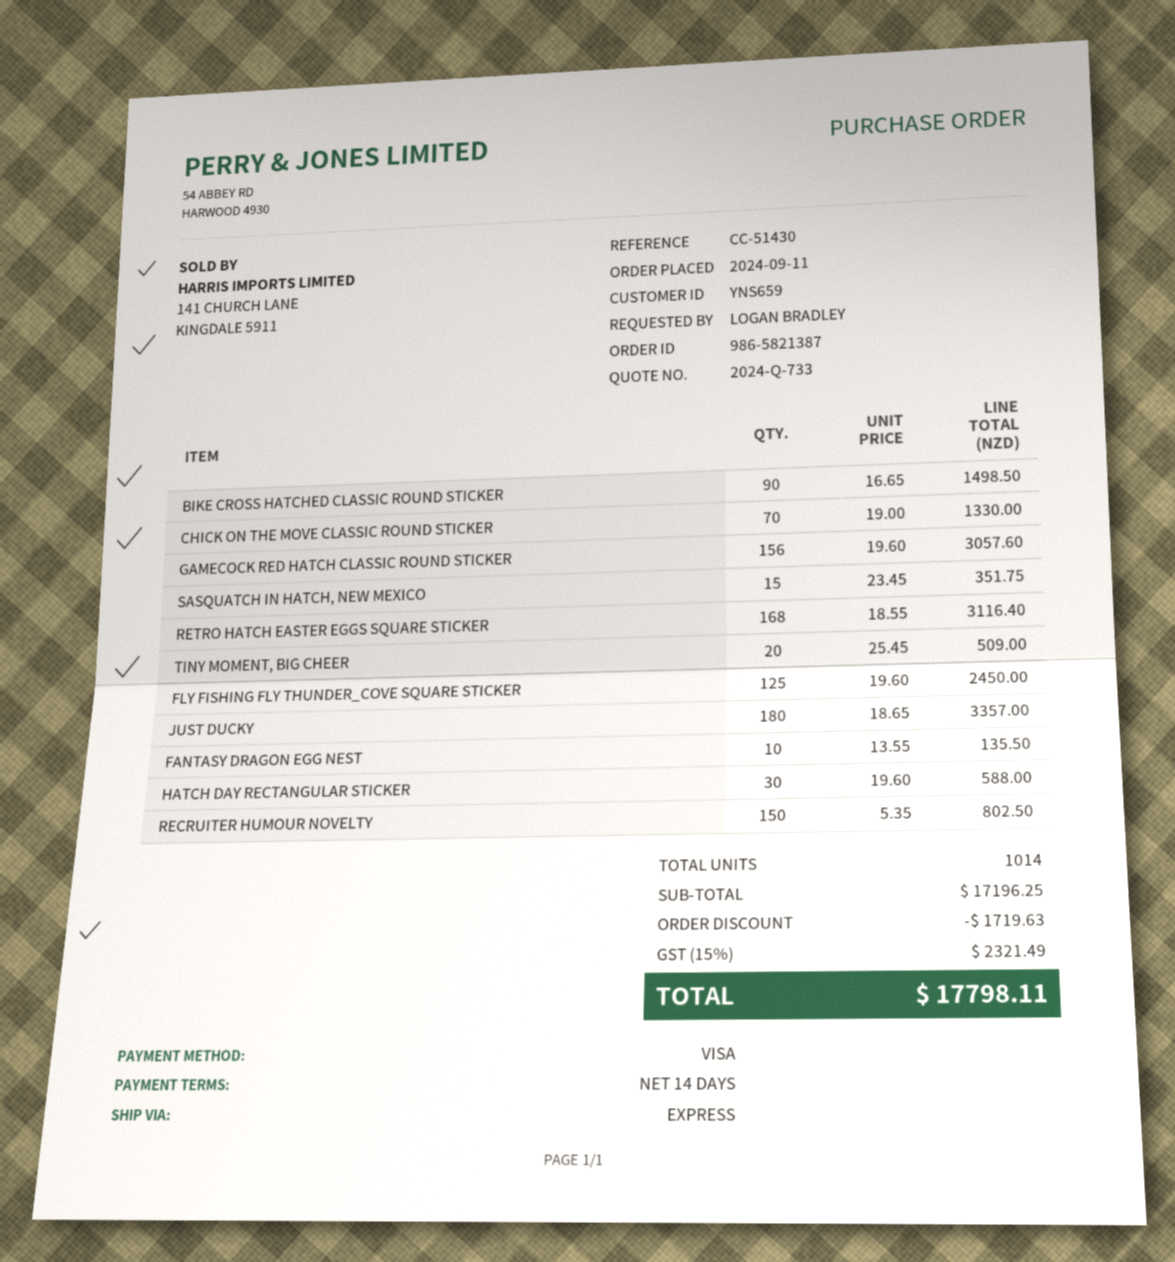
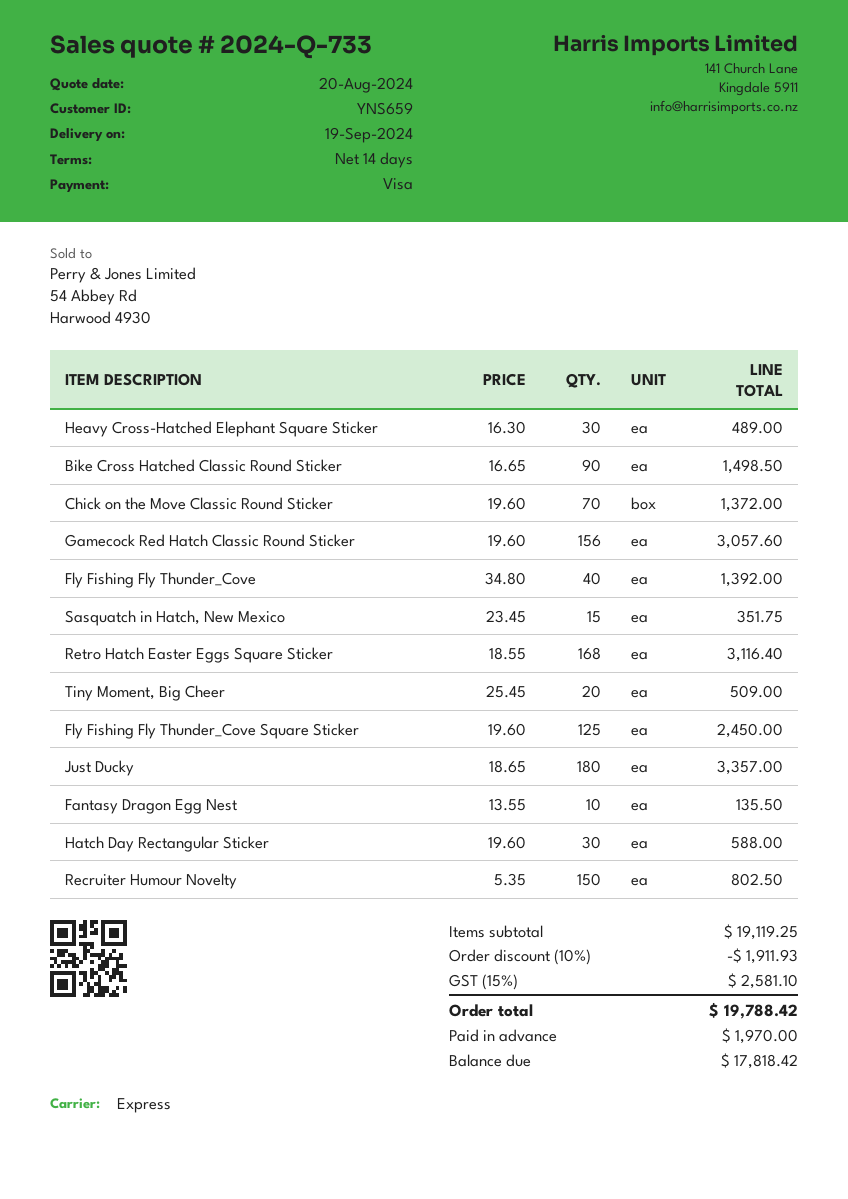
CHICK ON THE MOVE CLASSIC ROUND STICKER: 70 x 19.00 = 1330.00 -> 70 x 19.60 = 1372.00
Heavy Cross-Hatched Elephant Square Sticker: none -> 30 x 16.30 = 489.00
Fly Fishing Fly Thunder_Cove: none -> 40 x 34.80 = 1392.00
subtotal: 17196.25 -> 19119.25
discount: 1719.63 -> 1911.93
tax: 15% = 2321.49 -> 15% = 2581.10
total: 17798.11 -> 19788.42

